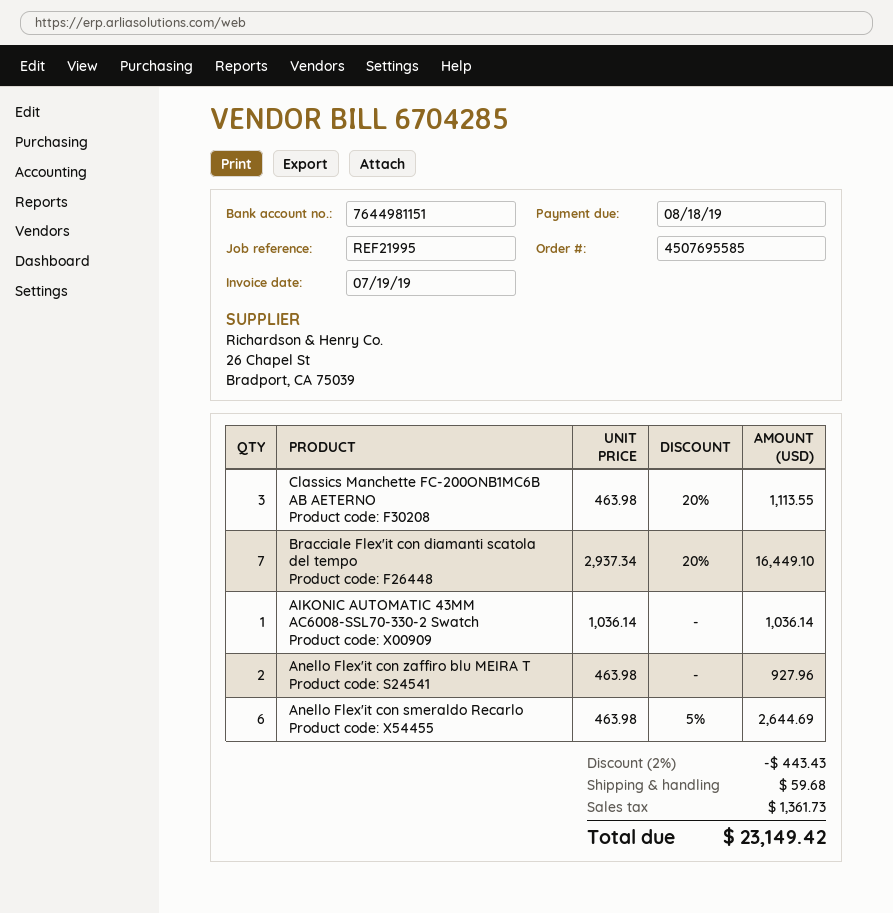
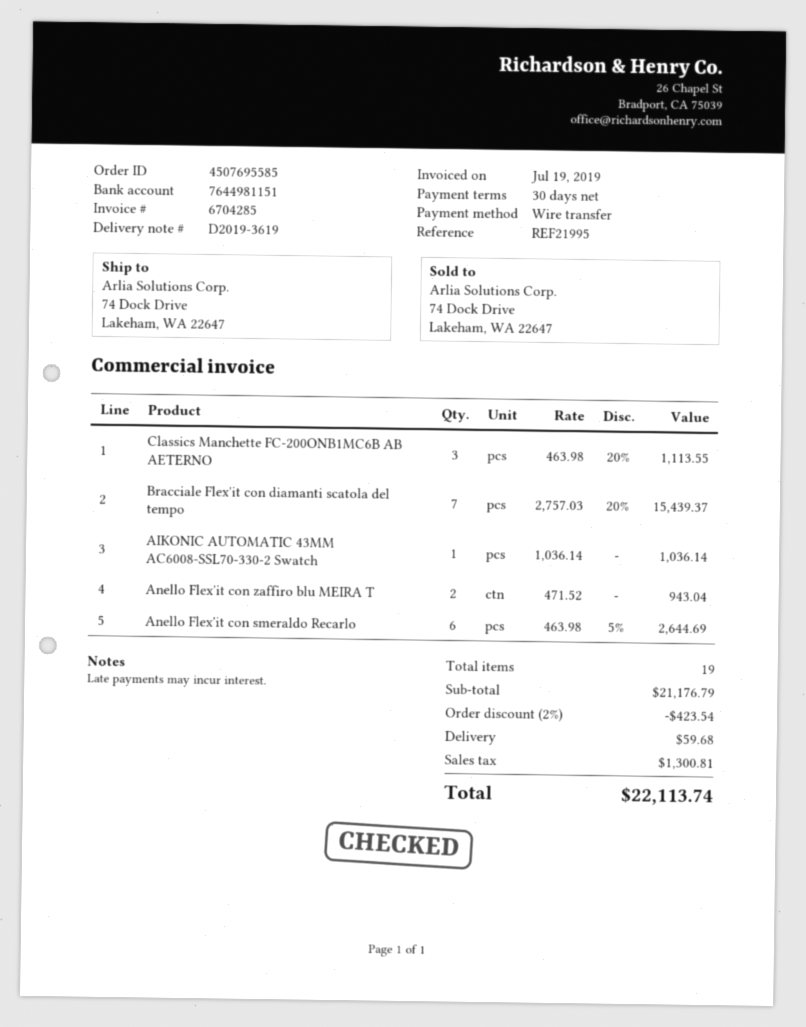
Bracciale Flex'it con diamanti scatola del tempo: 7 x 2937.34 - 20% = 16449.10 -> 7 x 2757.03 - 20% = 15439.37
Anello Flex'it con zaffiro blu MEIRA T: 2 x 463.98 = 927.96 -> 2 x 471.52 = 943.04
discount: 2% = 443.43 -> 2% = 423.54
tax: 1361.73 -> 1300.81
total: 23149.42 -> 22113.74

